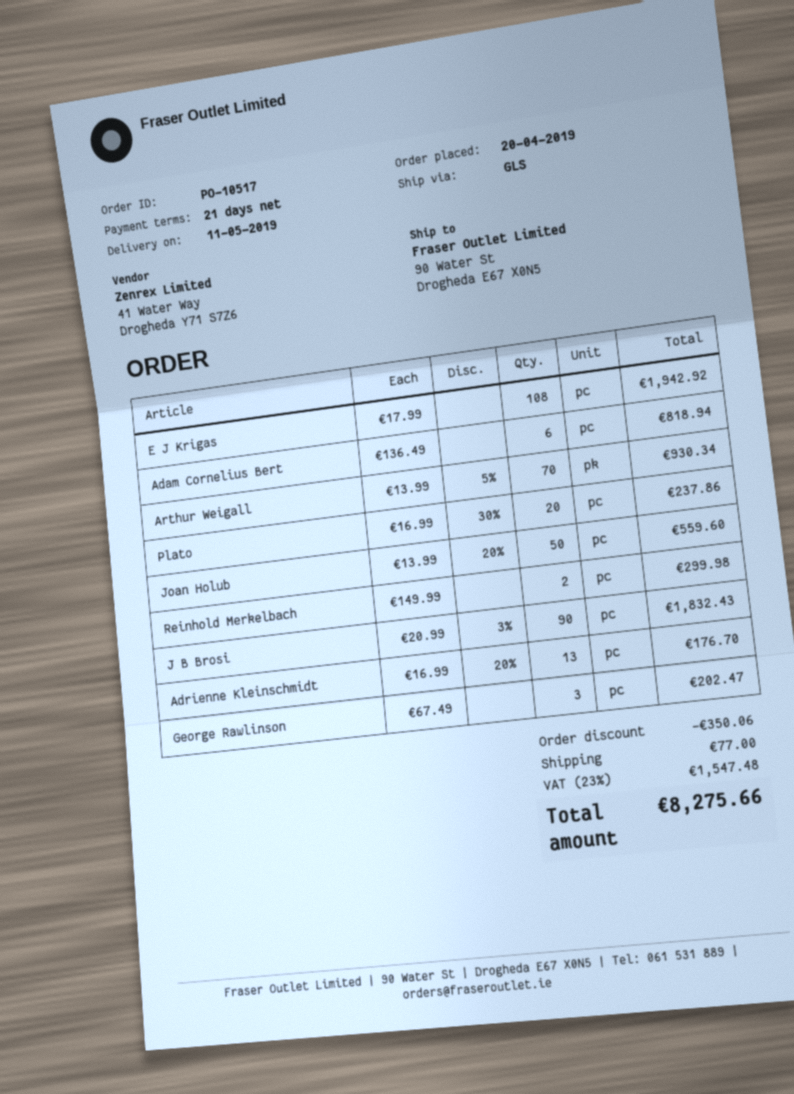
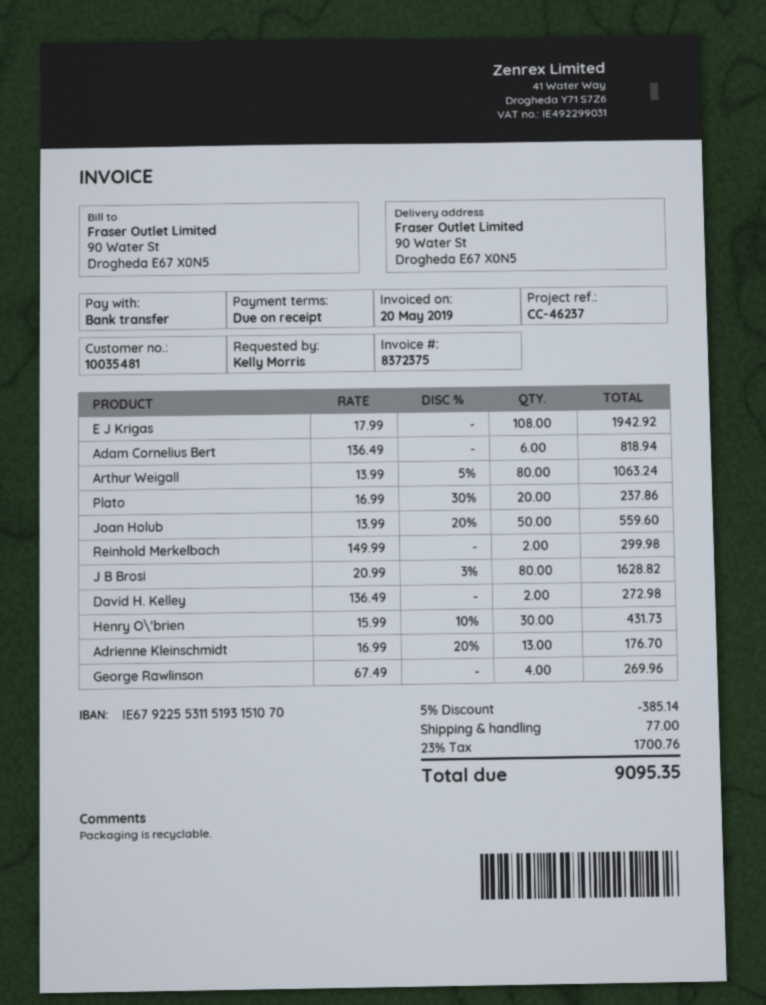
payment terms: 21 days -> on receipt
Arthur Weigall: 70 x 13.99 - 5% = 930.34 -> 80 x 13.99 - 5% = 1063.24
J B Brosi: 90 x 20.99 - 3% = 1832.43 -> 80 x 20.99 - 3% = 1628.82
George Rawlinson: 3 x 67.49 = 202.47 -> 4 x 67.49 = 269.96
David H. Kelley: none -> 2 x 136.49 = 272.98
Henry O\'brien: none -> 30 x 15.99 - 10% = 431.73
discount: 350.06 -> 385.14
tax: 23% = 1547.48 -> 23% = 1700.76
total: 8275.66 -> 9095.35

